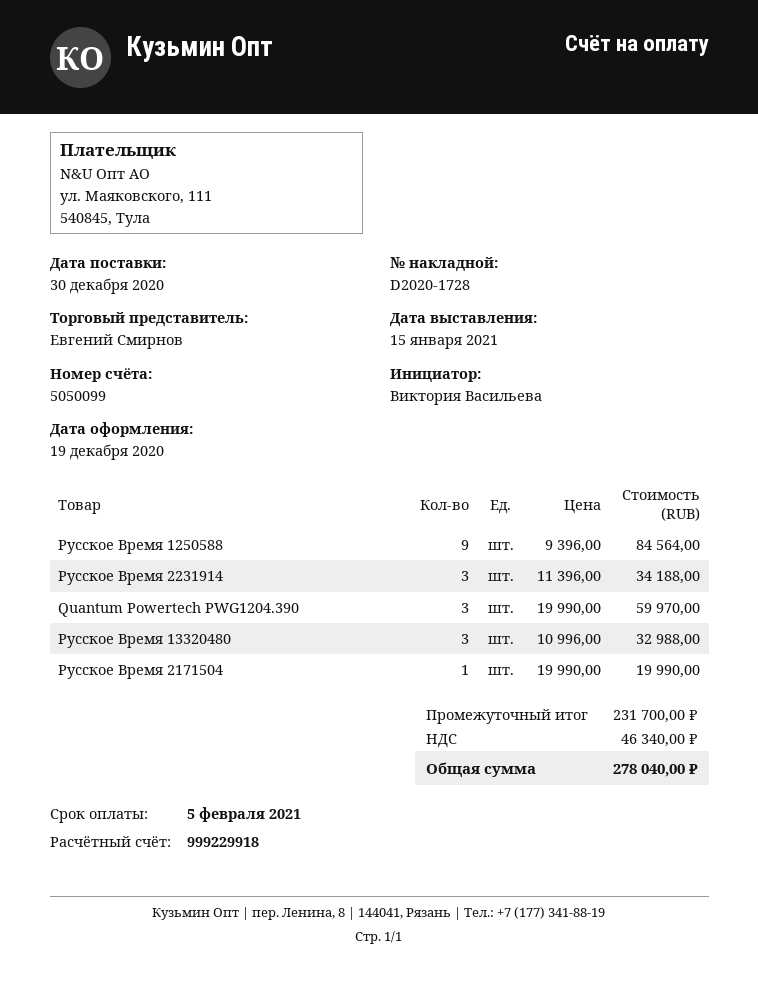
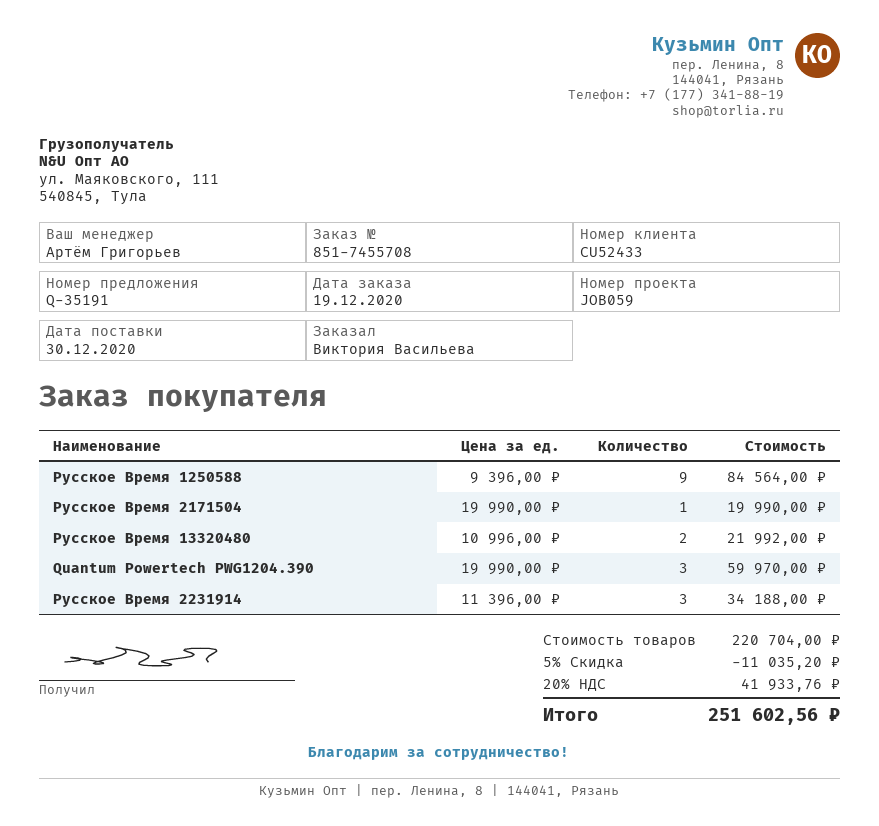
sales rep: Евгений Смирнов -> Артём Григорьев
Русское Время 13320480: 3 x 10996.00 = 32988.00 -> 2 x 10996.00 = 21992.00
subtotal: 231700.00 -> 220704.00
discount: none -> 5% = 11035.20
tax: 46340.00 -> 41933.76
total: 278040.00 -> 251602.56

